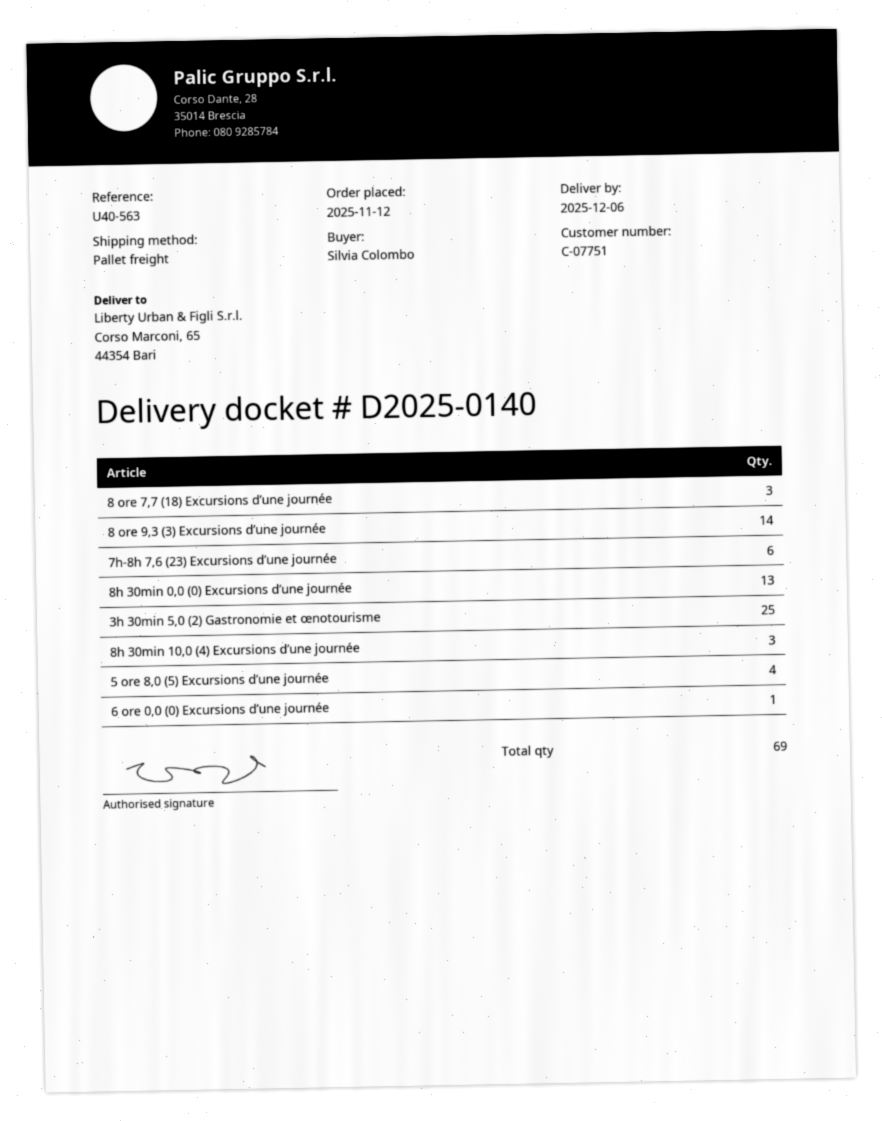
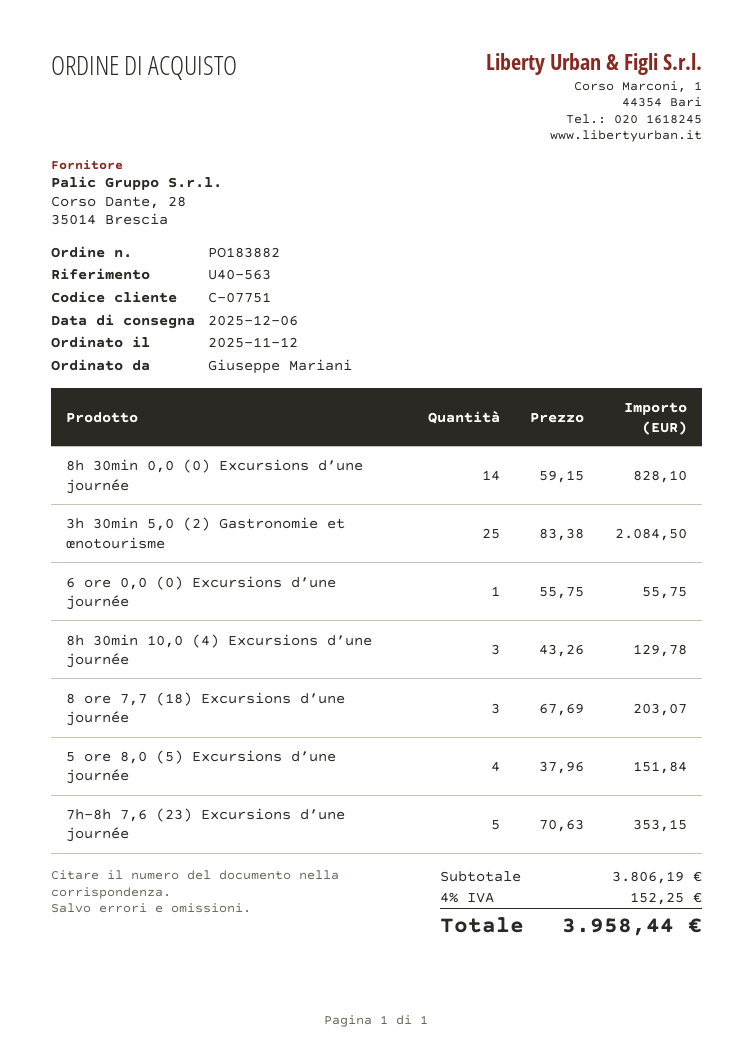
ordered by: Silvia Colombo -> Giuseppe Mariani
8 ore 9,3 (3) Excursions d’une journée: 14 -> none
7h-8h 7,6 (23) Excursions d’une journée: 6 -> 5
8h 30min 0,0 (0) Excursions d’une journée: 13 -> 14

